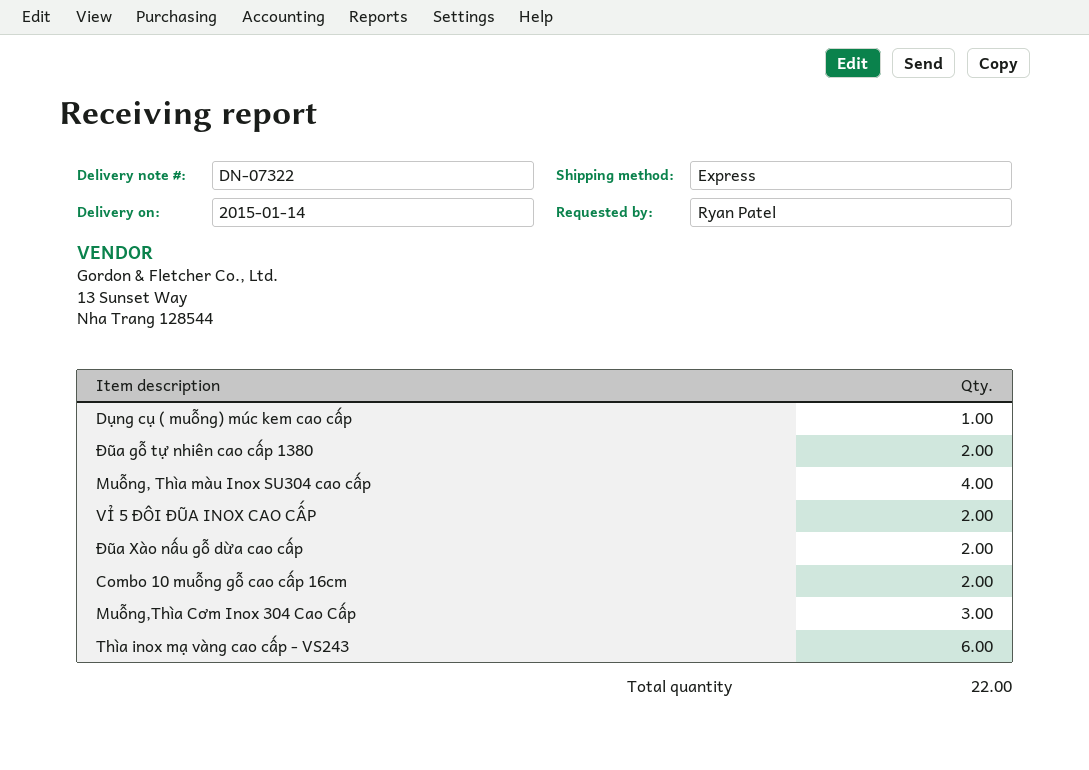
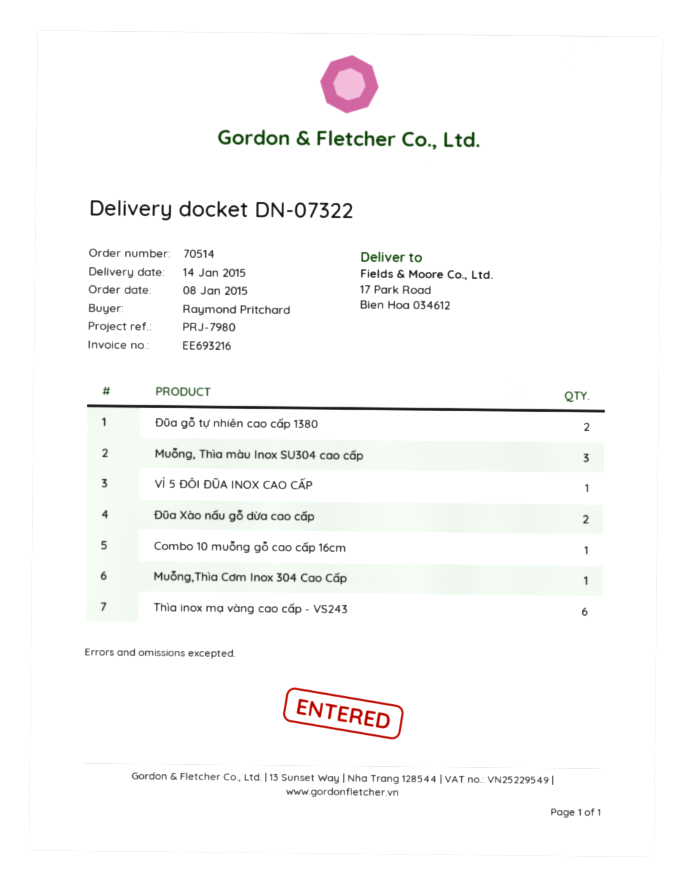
ordered by: Ryan Patel -> Raymond Pritchard
Dụng cụ ( muỗng) múc kem cao cấp: 1 -> none
Muỗng, Thìa màu Inox SU304 cao cấp: 4 -> 3
VỈ 5 ĐÔI ĐŨA INOX CAO CẤP: 2 -> 1
Combo 10 muỗng gỗ cao cấp 16cm: 2 -> 1
Muỗng,Thìa Cơm Inox 304 Cao Cấp: 3 -> 1

